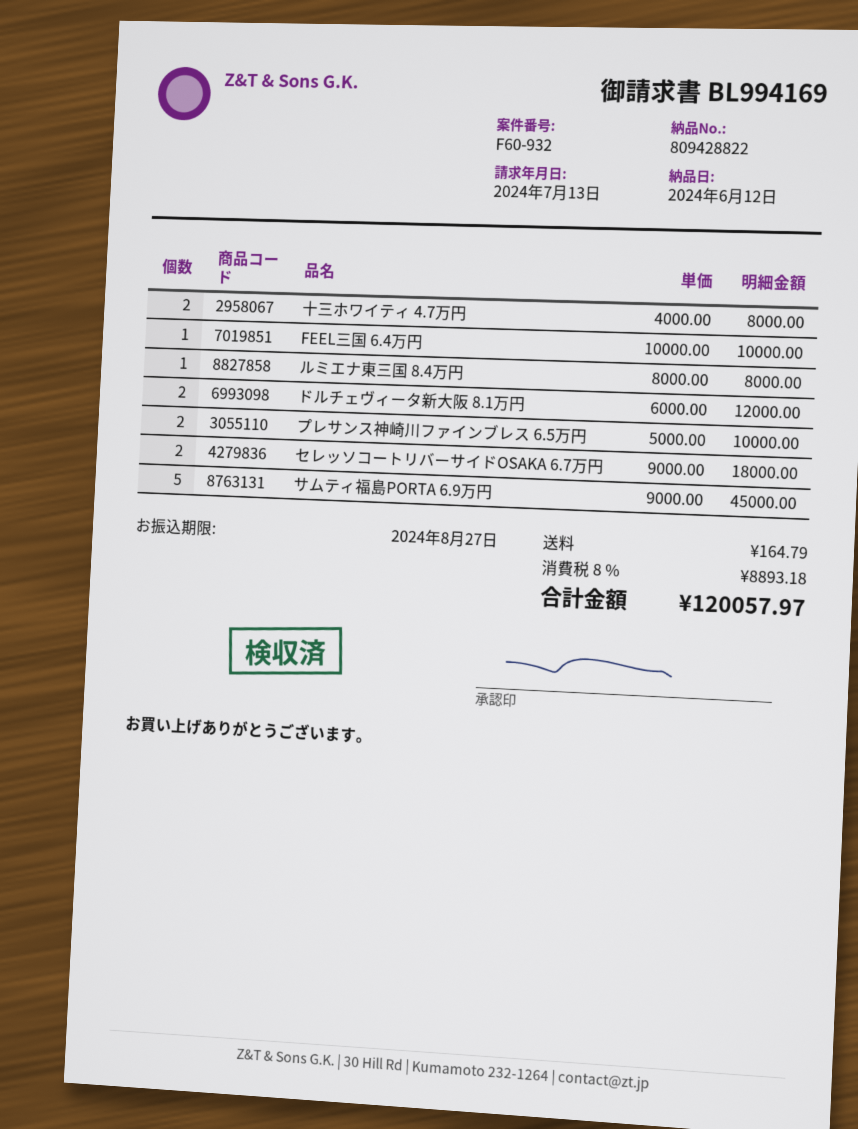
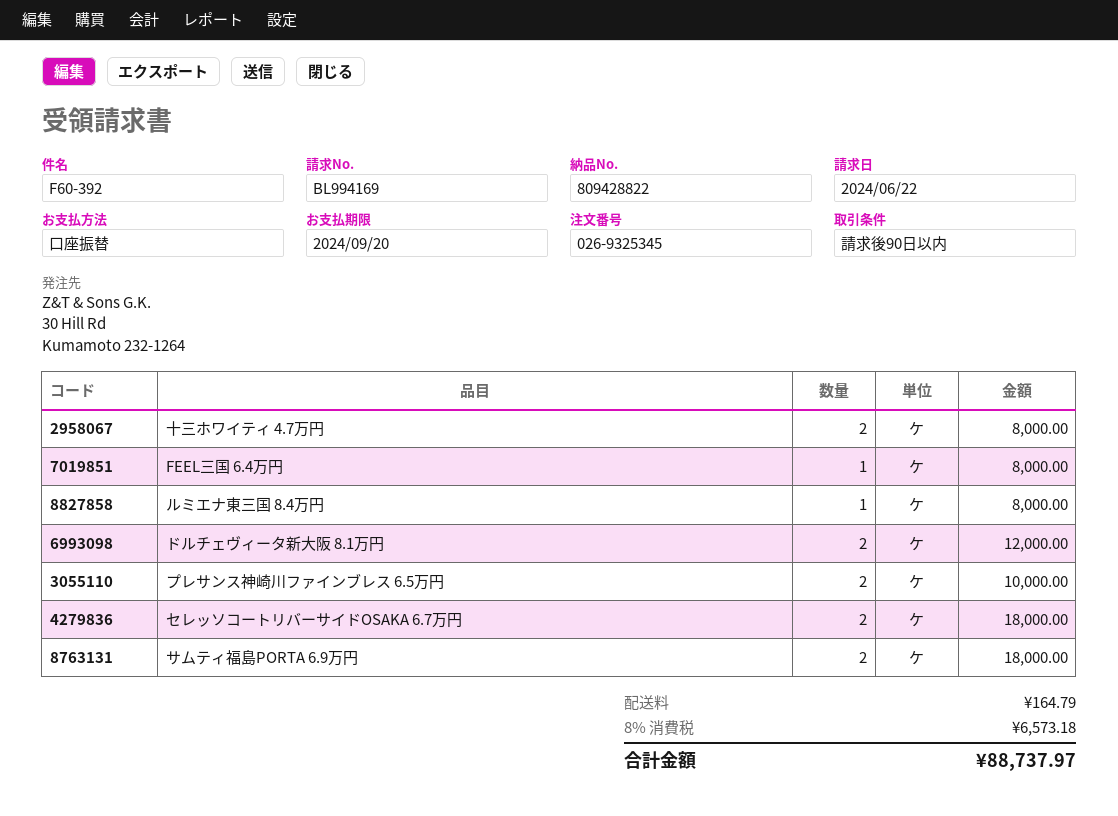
invoice date: 2024-07-13 -> 2024-06-22
due date: 2024-08-27 -> 2024-09-20
reference: F60-932 -> F60-392
FEEL三国 6.4万円: 1 for 10000.00 -> 1 for 8000.00
サムティ福島PORTA 6.9万円: 5 for 45000.00 -> 2 for 18000.00
tax: 8% = 8893.18 -> 8% = 6573.18
total: 120057.97 -> 88737.97

